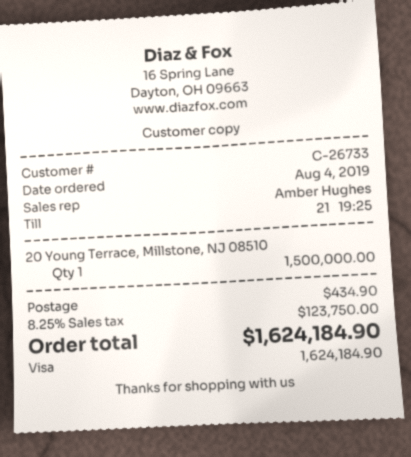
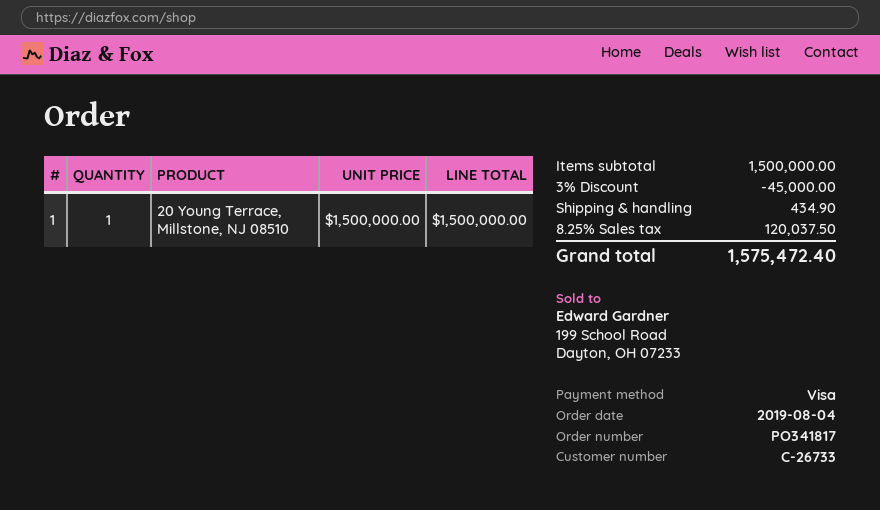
discount: none -> 3% = 45000.00
tax: 8.25% = 123750.00 -> 8.25% = 120037.50
total: 1624184.90 -> 1575472.40

